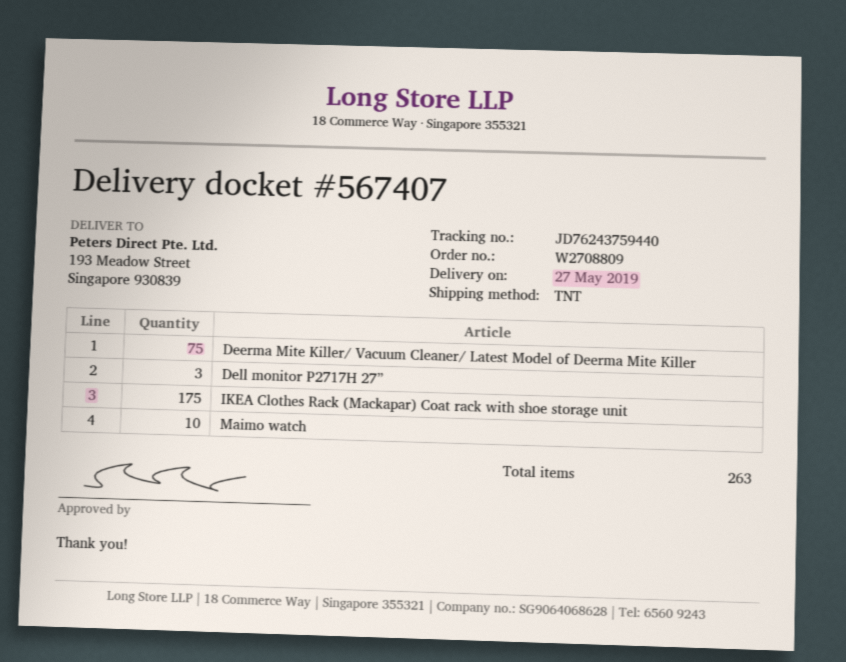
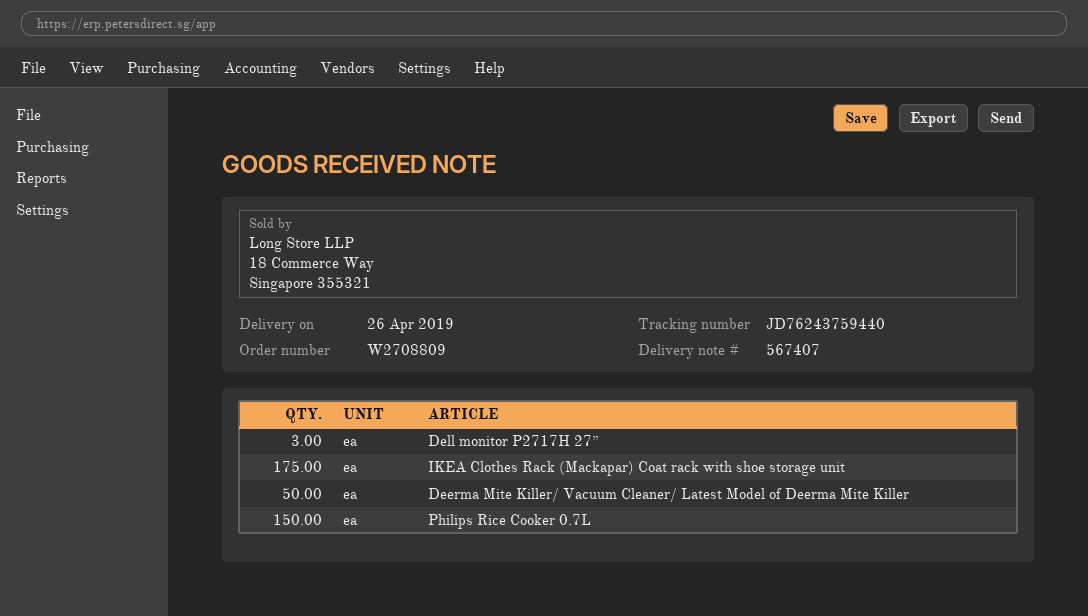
delivery date: 2019-05-27 -> 2019-04-26
Deerma Mite Killer/ Vacuum Cleaner/ Latest Model of Deerma Mite Killer: 75 -> 50
Maimo watch: 10 -> none
Philips Rice Cooker 0.7L: none -> 150

